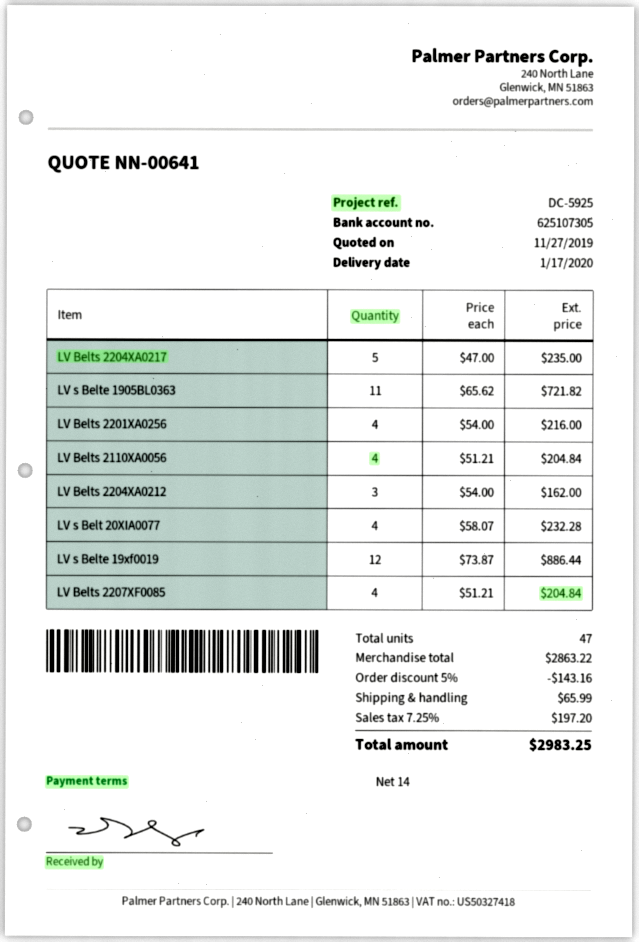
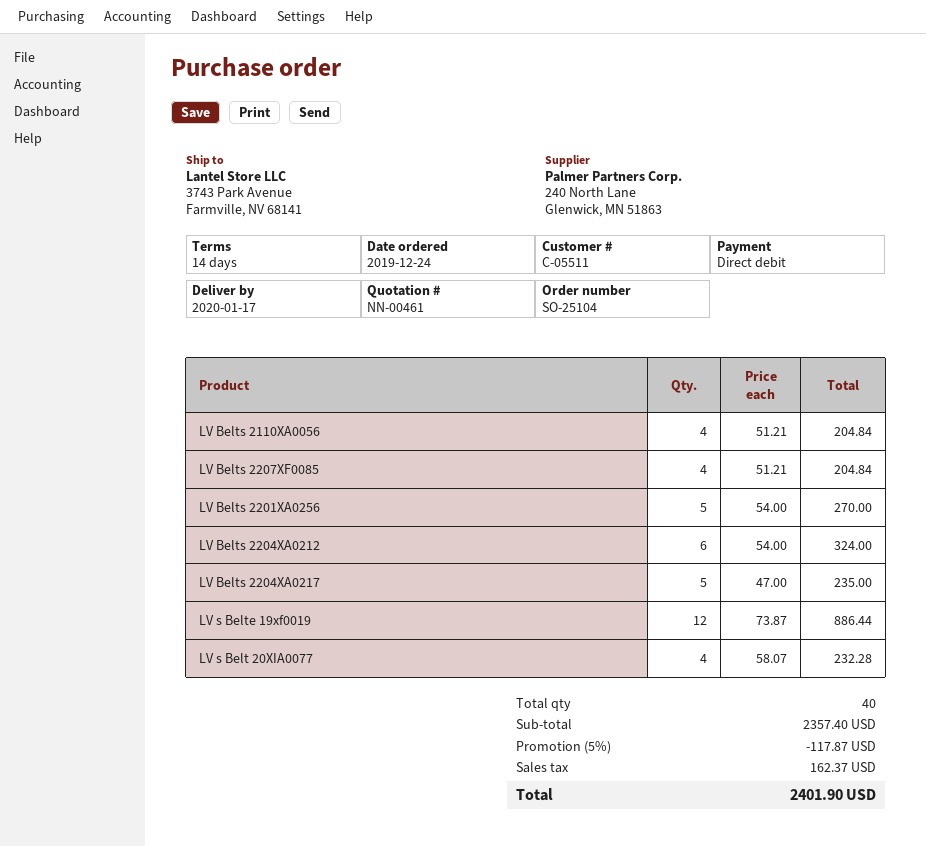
quote number: NN-00641 -> NN-00461
LV s Belte 1905BL0363: 11 x 65.62 = 721.82 -> none
LV Belts 2201XA0256: 4 x 54.00 = 216.00 -> 5 x 54.00 = 270.00
LV Belts 2204XA0212: 3 x 54.00 = 162.00 -> 6 x 54.00 = 324.00
total quantity: 47 -> 40
subtotal: 2863.22 -> 2357.40
discount: 5% = 143.16 -> 5% = 117.87
shipping: 65.99 -> none
tax: 197.20 -> 162.37
total: 2983.25 -> 2401.90

